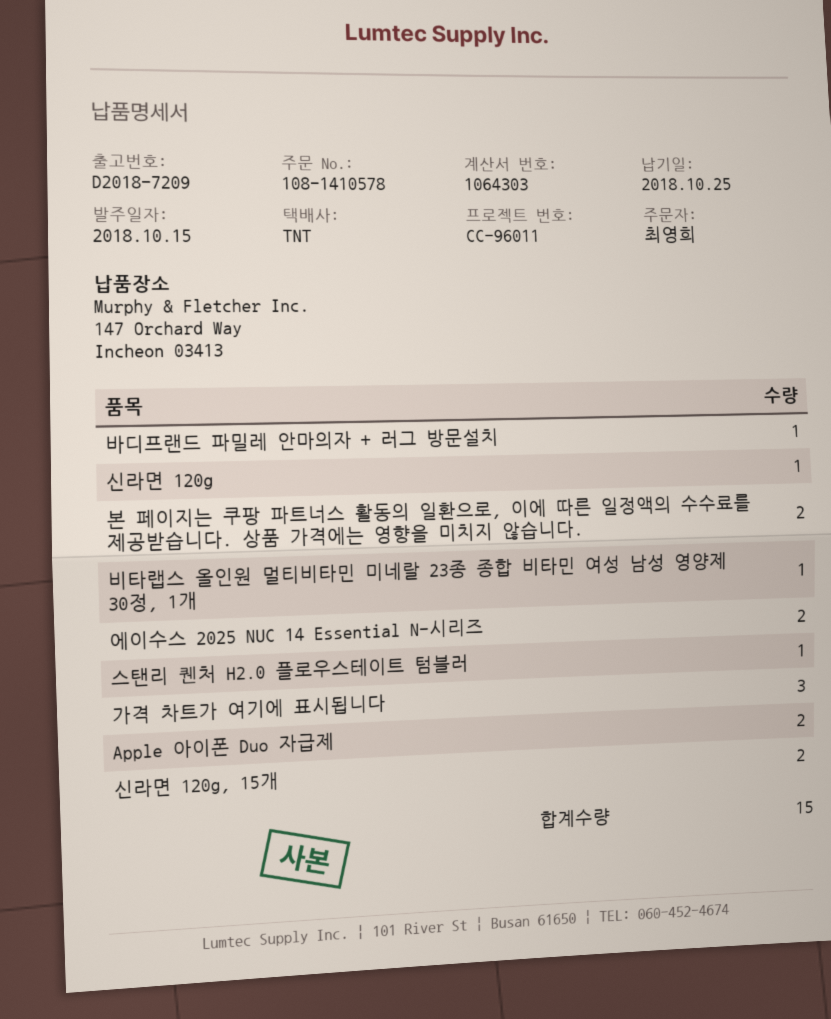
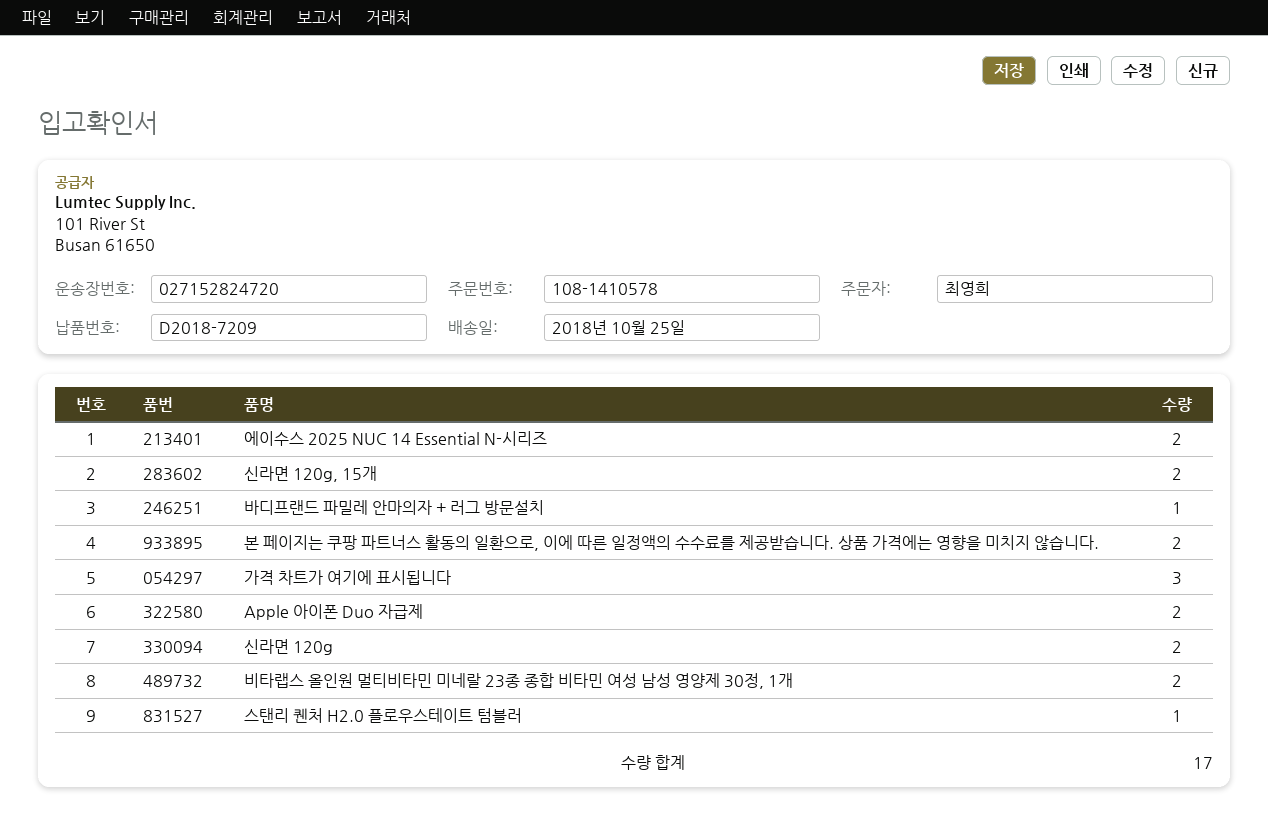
신라면 120g: 1 -> 2
비타랩스 올인원 멀티비타민 미네랄 23종 종합 비타민 여성 남성 영양제 30정, 1개: 1 -> 2
total quantity: 15 -> 17

